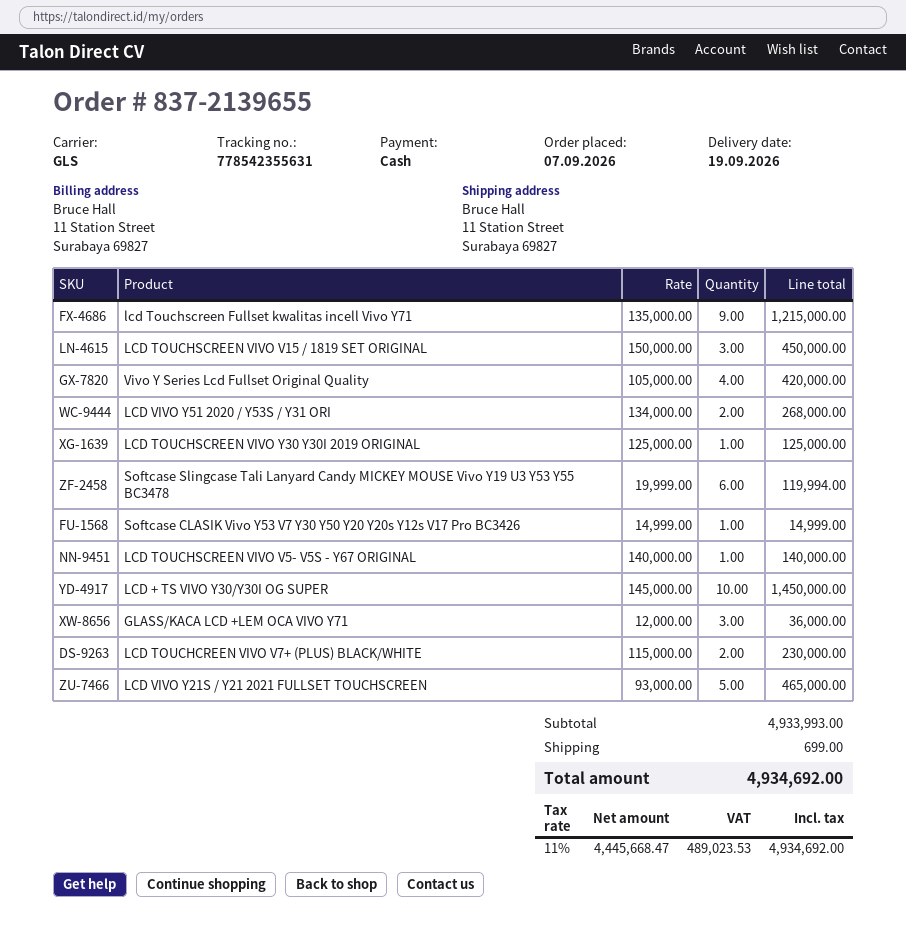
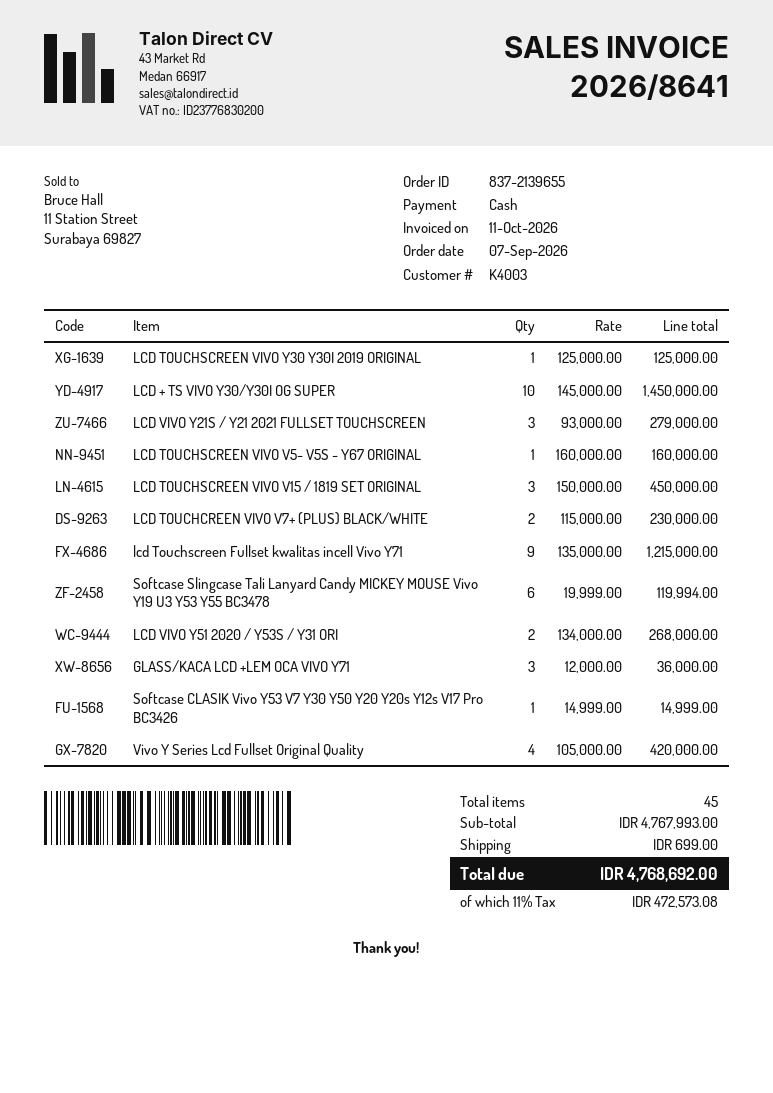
LCD TOUCHSCREEN VIVO V5- V5S - Y67 ORIGINAL: 1 x 140000.00 = 140000.00 -> 1 x 160000.00 = 160000.00
LCD VIVO Y21S / Y21 2021 FULLSET TOUCHSCREEN: 5 x 93000.00 = 465000.00 -> 3 x 93000.00 = 279000.00
subtotal: 4933993.00 -> 4767993.00
tax: 11% = 489023.53 -> 11% = 472573.08
total: 4934692.00 -> 4768692.00

